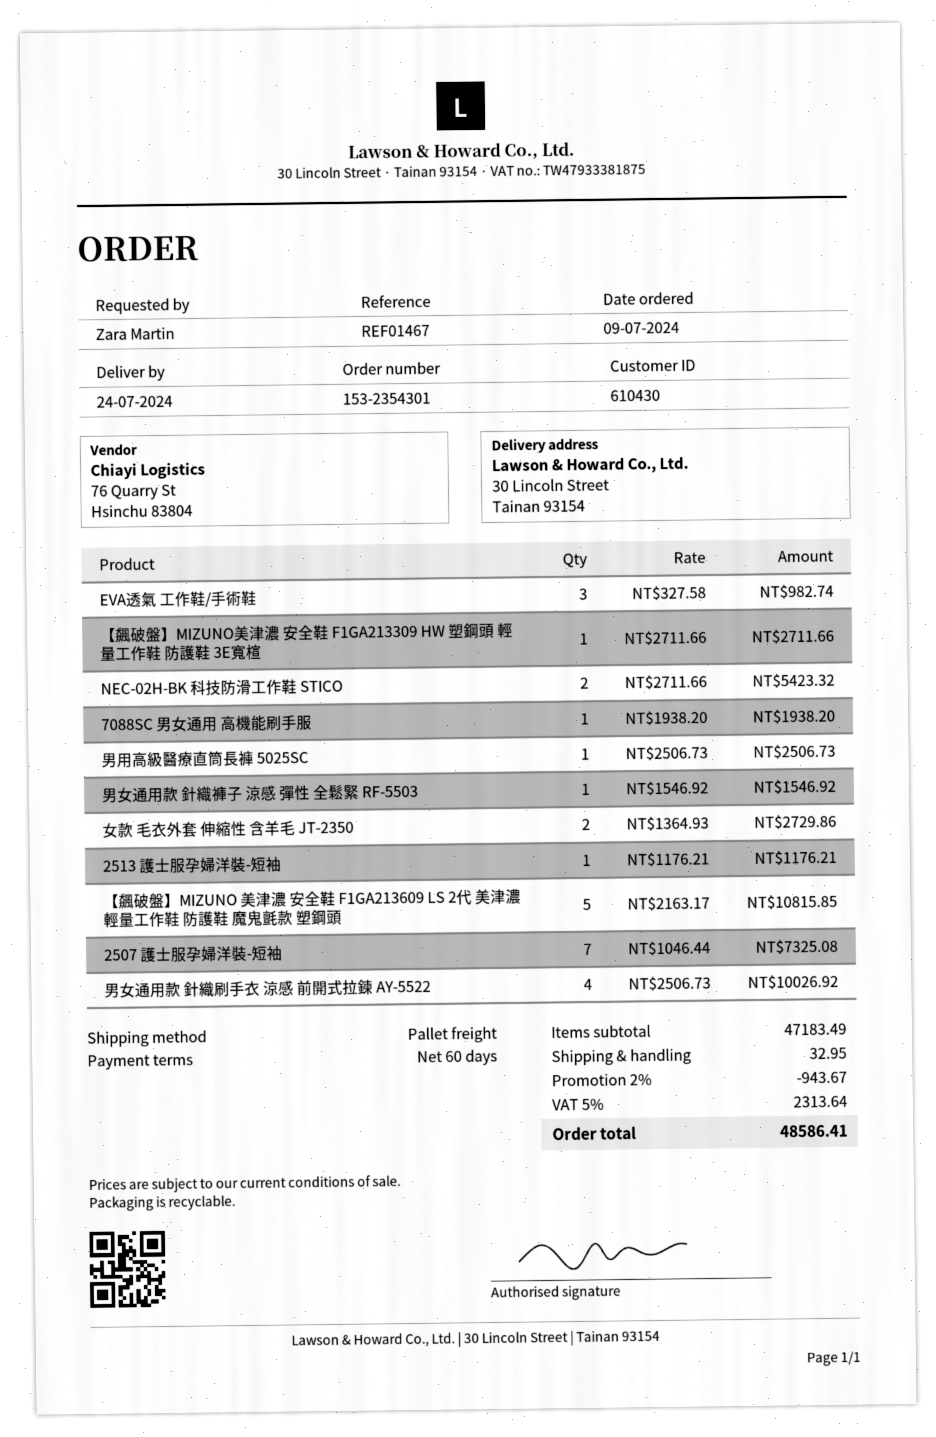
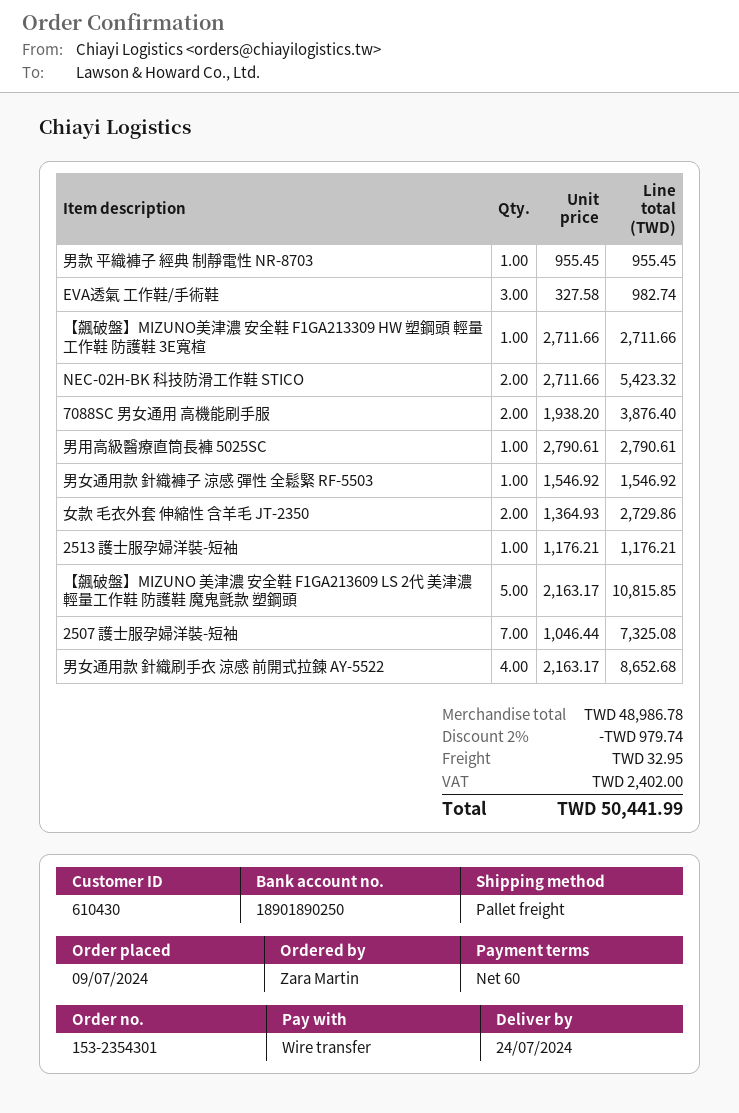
7088SC 男女通用 高機能刷手服: 1 x 1938.20 = 1938.20 -> 2 x 1938.20 = 3876.40
男用高級醫療直筒長褲 5025SC: 1 x 2506.73 = 2506.73 -> 1 x 2790.61 = 2790.61
男女通用款 針織刷手衣 涼感 前開式拉鍊 AY-5522: 4 x 2506.73 = 10026.92 -> 4 x 2163.17 = 8652.68
男款 平織褲子 經典 制靜電性 NR-8703: none -> 1 x 955.45 = 955.45
subtotal: 47183.49 -> 48986.78
discount: 2% = 943.67 -> 2% = 979.74
tax: 2313.64 -> 2402.00
total: 48586.41 -> 50441.99

